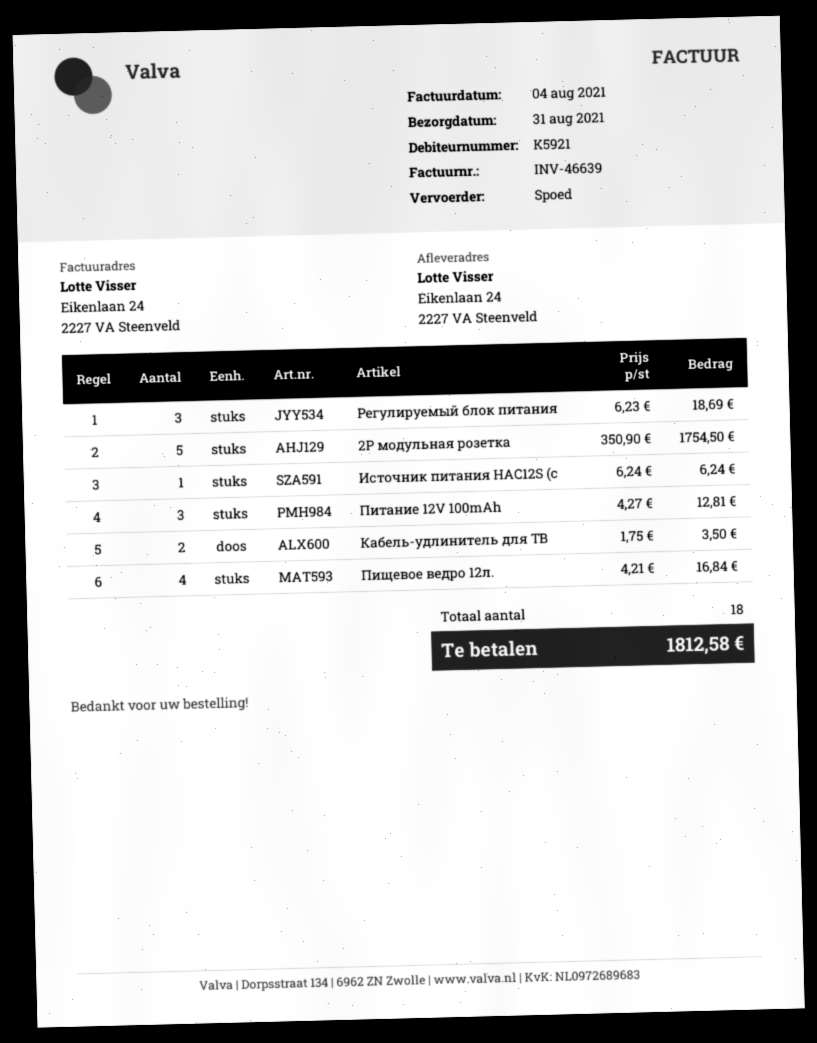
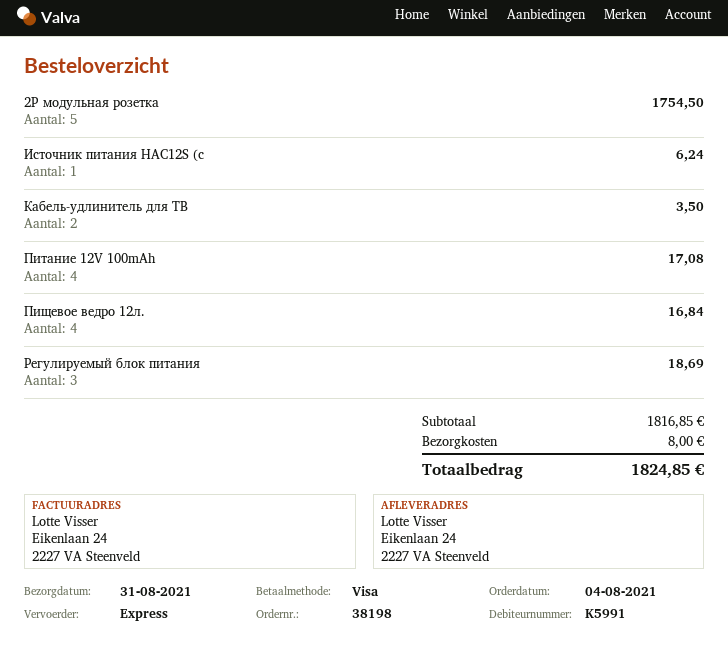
customer number: K5921 -> K5991
Питание 12V 100mAh: 3 for 12.81 -> 4 for 17.08
shipping: none -> 8.00
total: 1812.58 -> 1824.85

